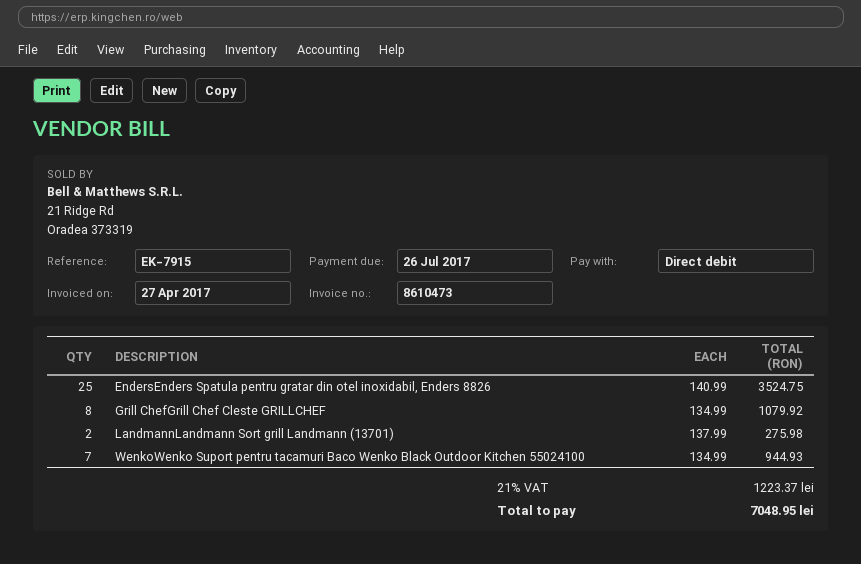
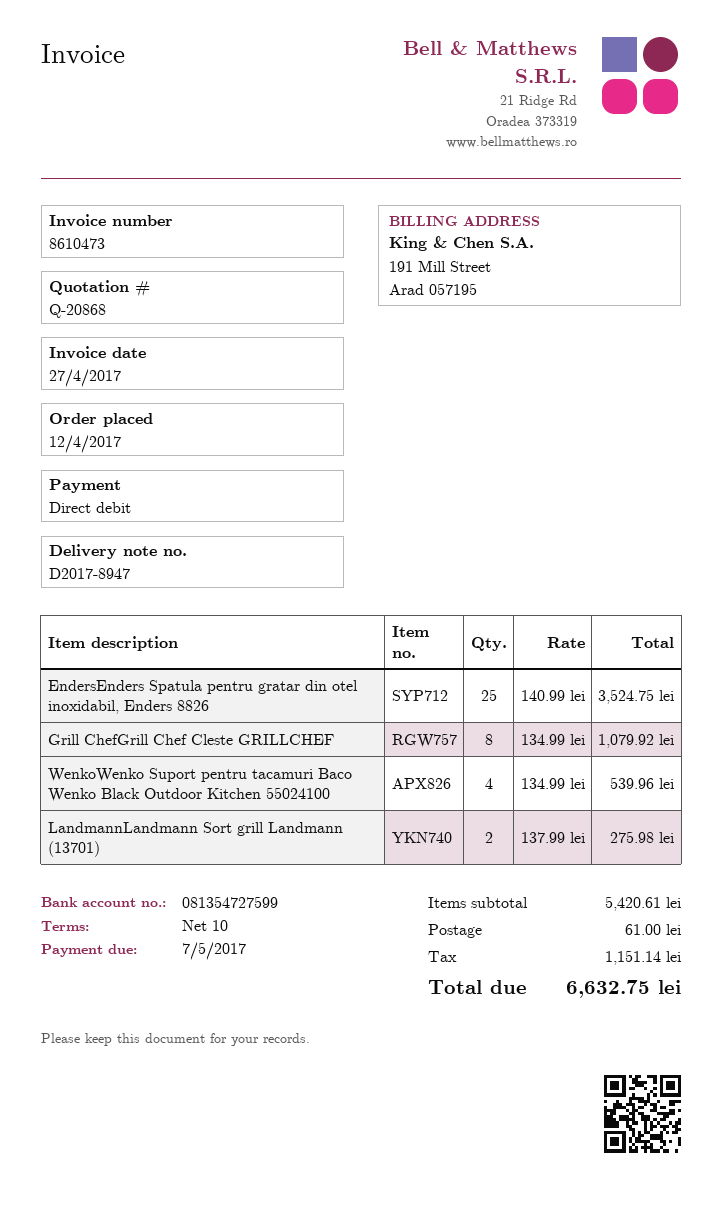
due date: 2017-07-26 -> 2017-05-07
WenkoWenko Suport pentru tacamuri Baco Wenko Black Outdoor Kitchen 55024100: 7 x 134.99 = 944.93 -> 4 x 134.99 = 539.96
shipping: none -> 61.00
tax: 1223.37 -> 1151.14
total: 7048.95 -> 6632.75

